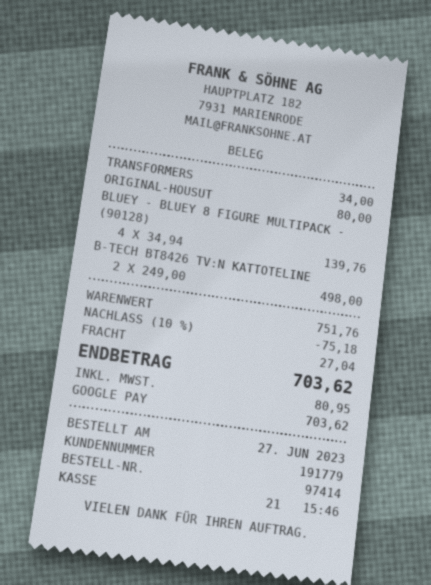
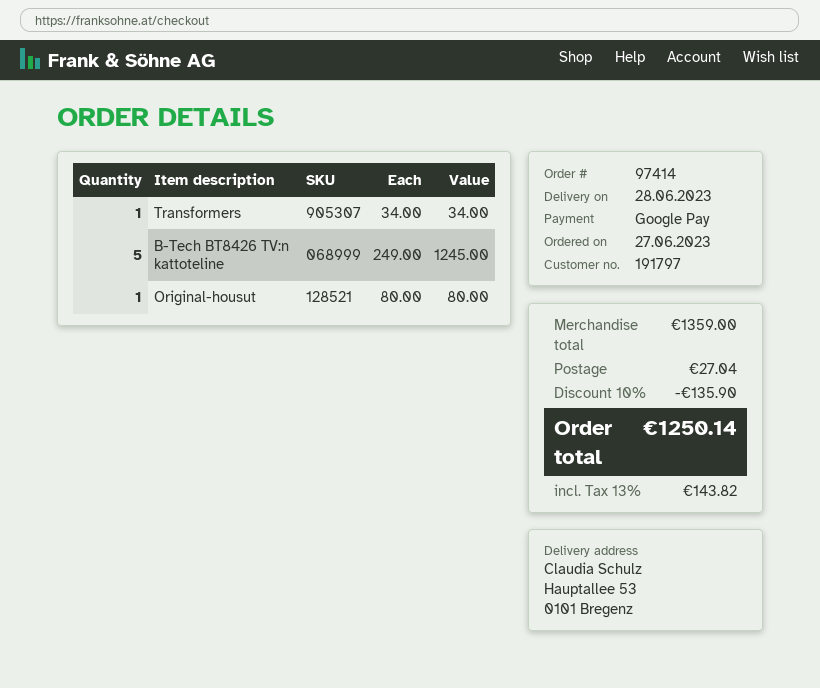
customer number: 191779 -> 191797
BLUEY - BLUEY 8 FIGURE MULTIPACK - (90128): 4 x 34.94 = 139.76 -> none
B-TECH BT8426 TV:N KATTOTELINE: 2 x 249.00 = 498.00 -> 5 x 249.00 = 1245.00
subtotal: 751.76 -> 1359.00
discount: 10% = 75.18 -> 10% = 135.90
tax: 80.95 -> 143.82
total: 703.62 -> 1250.14

